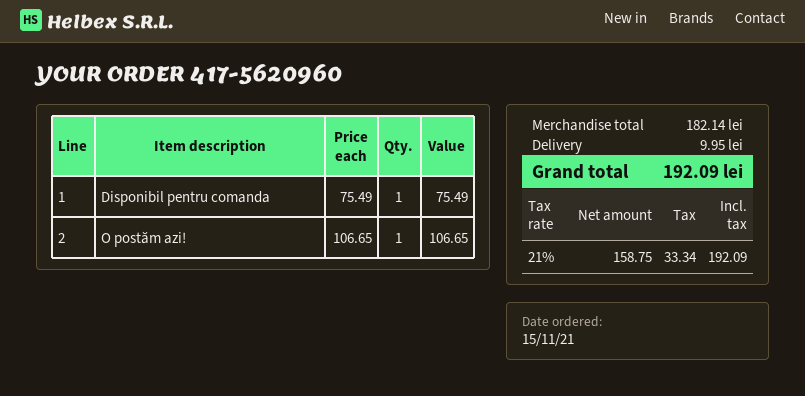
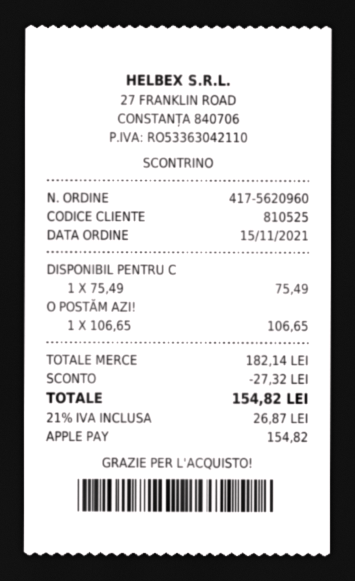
discount: none -> 27.32
shipping: 9.95 -> none
tax: 21% = 33.34 -> 21% = 26.87
total: 192.09 -> 154.82

